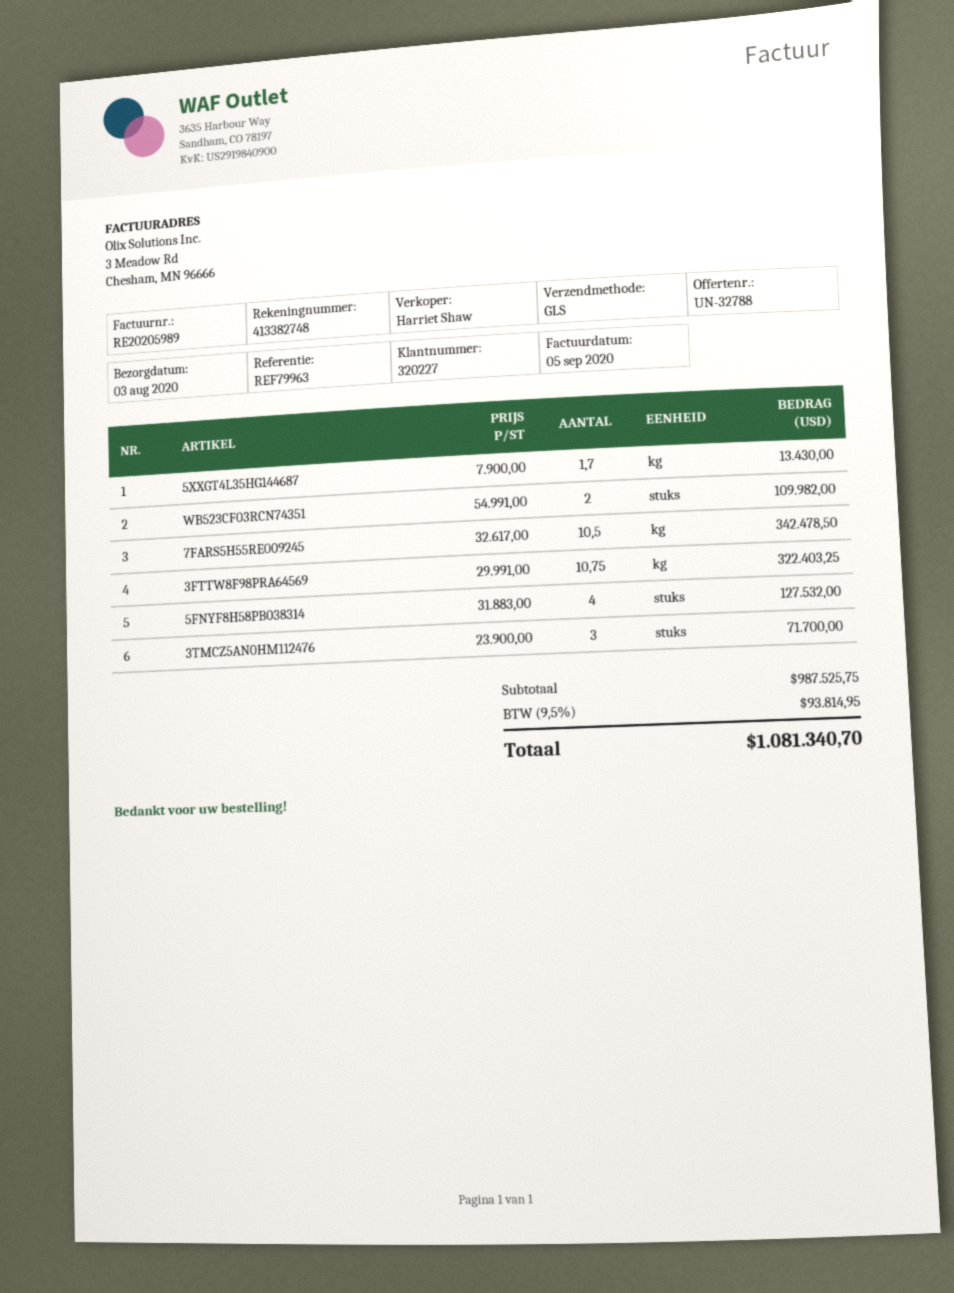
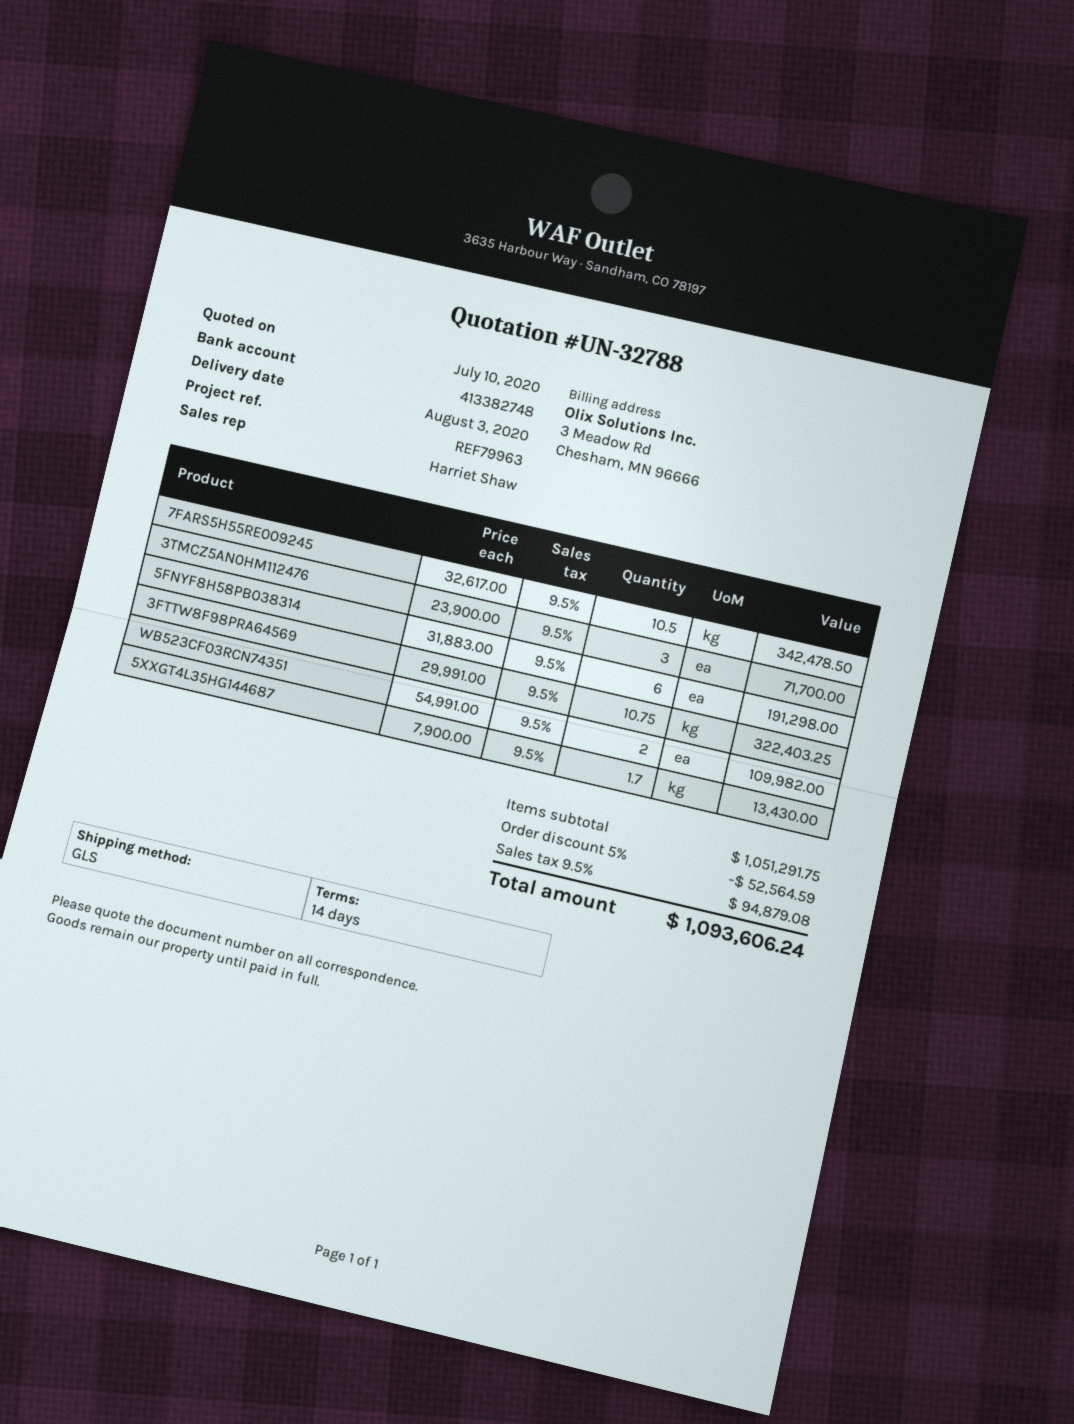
5FNYF8H58PB038314: 4 x 31883.00 = 127532.00 -> 6 x 31883.00 = 191298.00
subtotal: 987525.75 -> 1051291.75
discount: none -> 5% = 52564.59
tax: 9.5% = 93814.95 -> 9.5% = 94879.08
total: 1081340.70 -> 1093606.24

